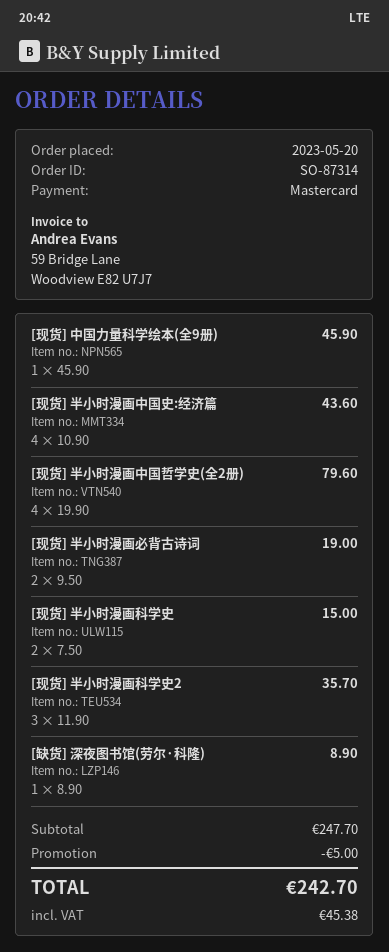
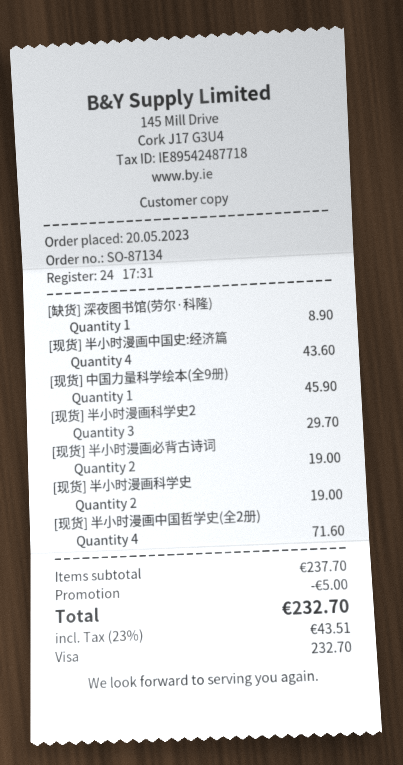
order number: SO-87314 -> SO-87134
payment method: Mastercard -> Visa
[现货] 半小时漫画中国哲学史(全2册): 4 for 79.60 -> 4 for 71.60
[现货] 半小时漫画科学史: 2 for 15.00 -> 2 for 19.00
[现货] 半小时漫画科学史2: 3 for 35.70 -> 3 for 29.70
subtotal: 247.70 -> 237.70
tax: 45.38 -> 43.51
total: 242.70 -> 232.70

